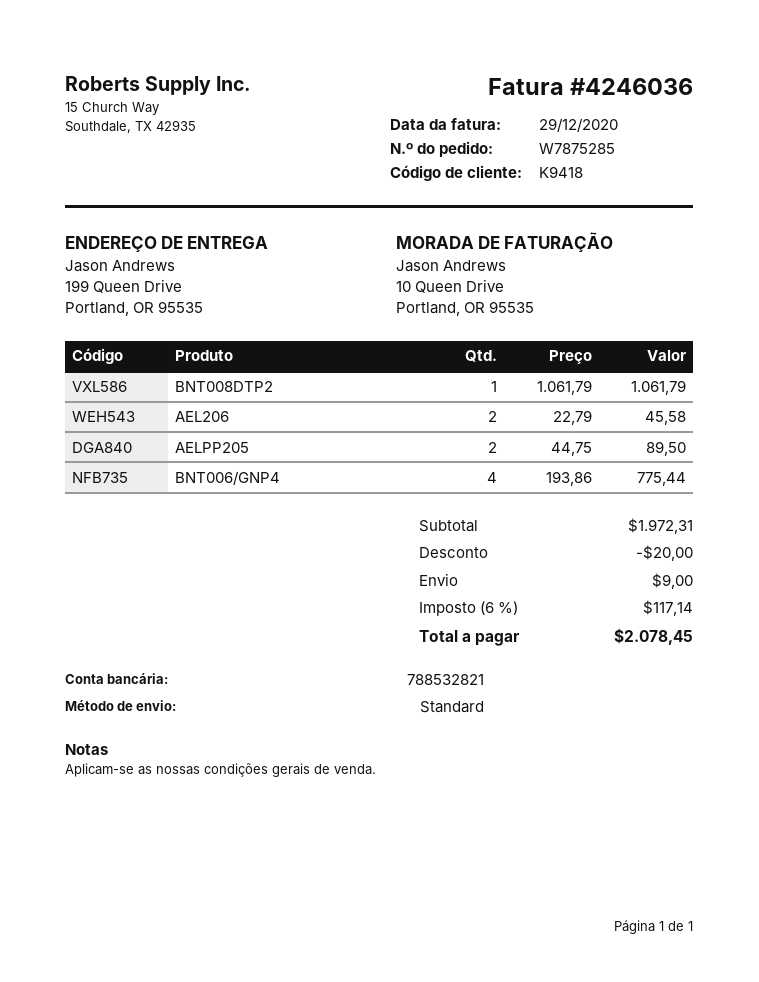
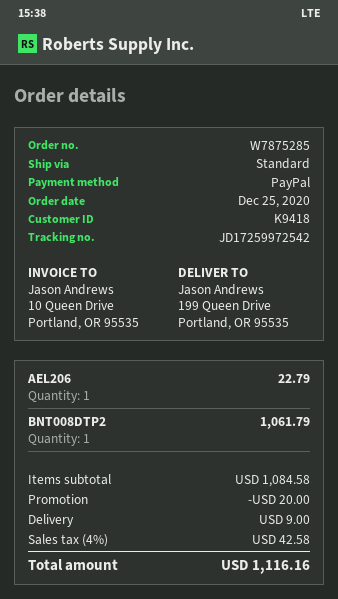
AEL206: 2 for 45.58 -> 1 for 22.79
AELPP205: 2 for 89.50 -> none
BNT006/GNP4: 4 for 775.44 -> none
subtotal: 1972.31 -> 1084.58
tax: 6% = 117.14 -> 4% = 42.58
total: 2078.45 -> 1116.16

